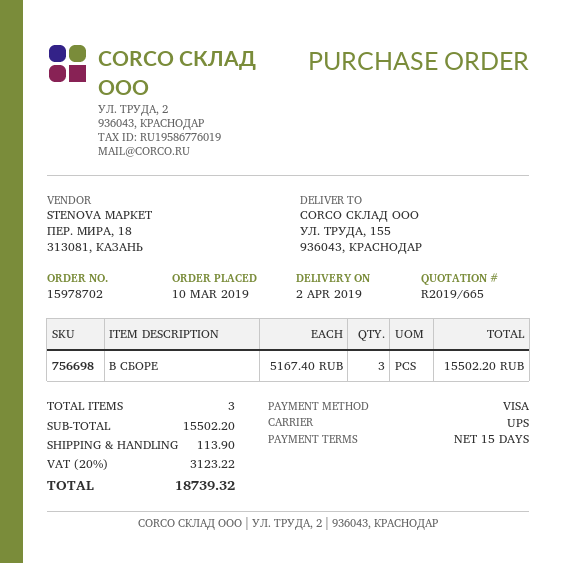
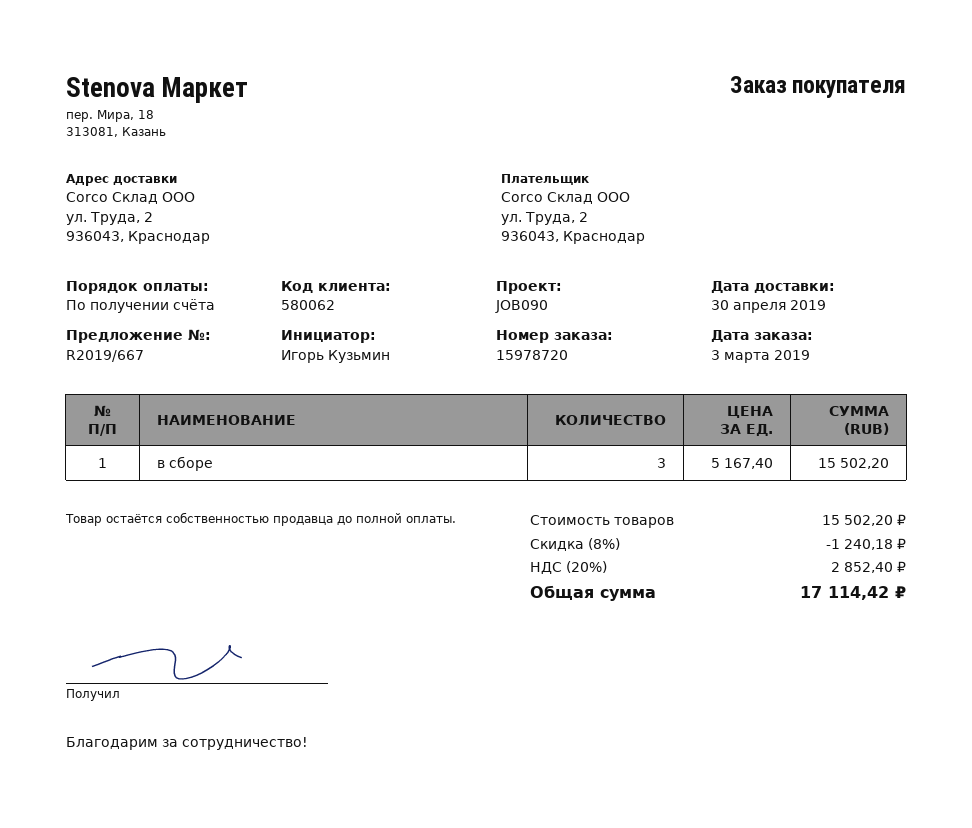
quote number: R2019/665 -> R2019/667
order number: 15978702 -> 15978720
order date: 2019-03-10 -> 2019-03-03
delivery date: 2019-04-02 -> 2019-04-30
payment terms: 15 days -> on receipt
ship to: УЛ. ТРУДА, 155, 936043, КРАСНОДАР -> ул. Труда, 2, 936043, Краснодар
discount: none -> 8% = 1240.18
shipping: 113.90 -> none
tax: 20% = 3123.22 -> 20% = 2852.40
total: 18739.32 -> 17114.42

